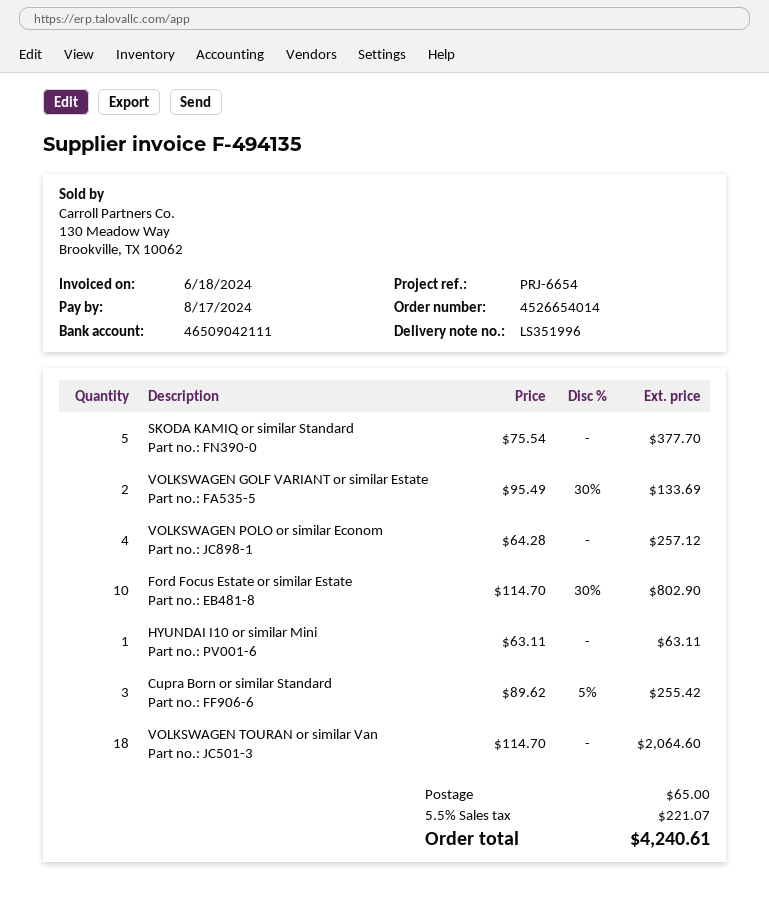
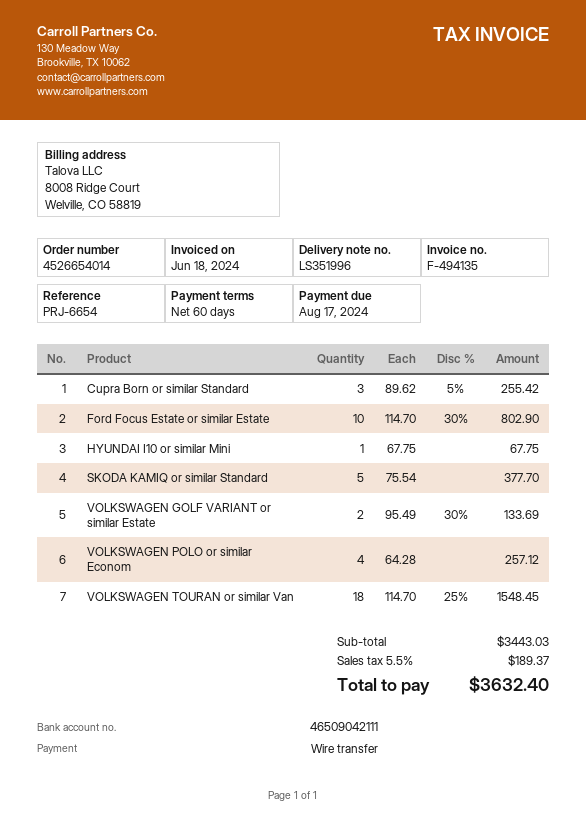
HYUNDAI I10 or similar Mini: 1 x 63.11 = 63.11 -> 1 x 67.75 = 67.75
VOLKSWAGEN TOURAN or similar Van: 18 x 114.70 = 2064.60 -> 18 x 114.70 - 25% = 1548.45
shipping: 65.00 -> none
tax: 5.5% = 221.07 -> 5.5% = 189.37
total: 4240.61 -> 3632.40

